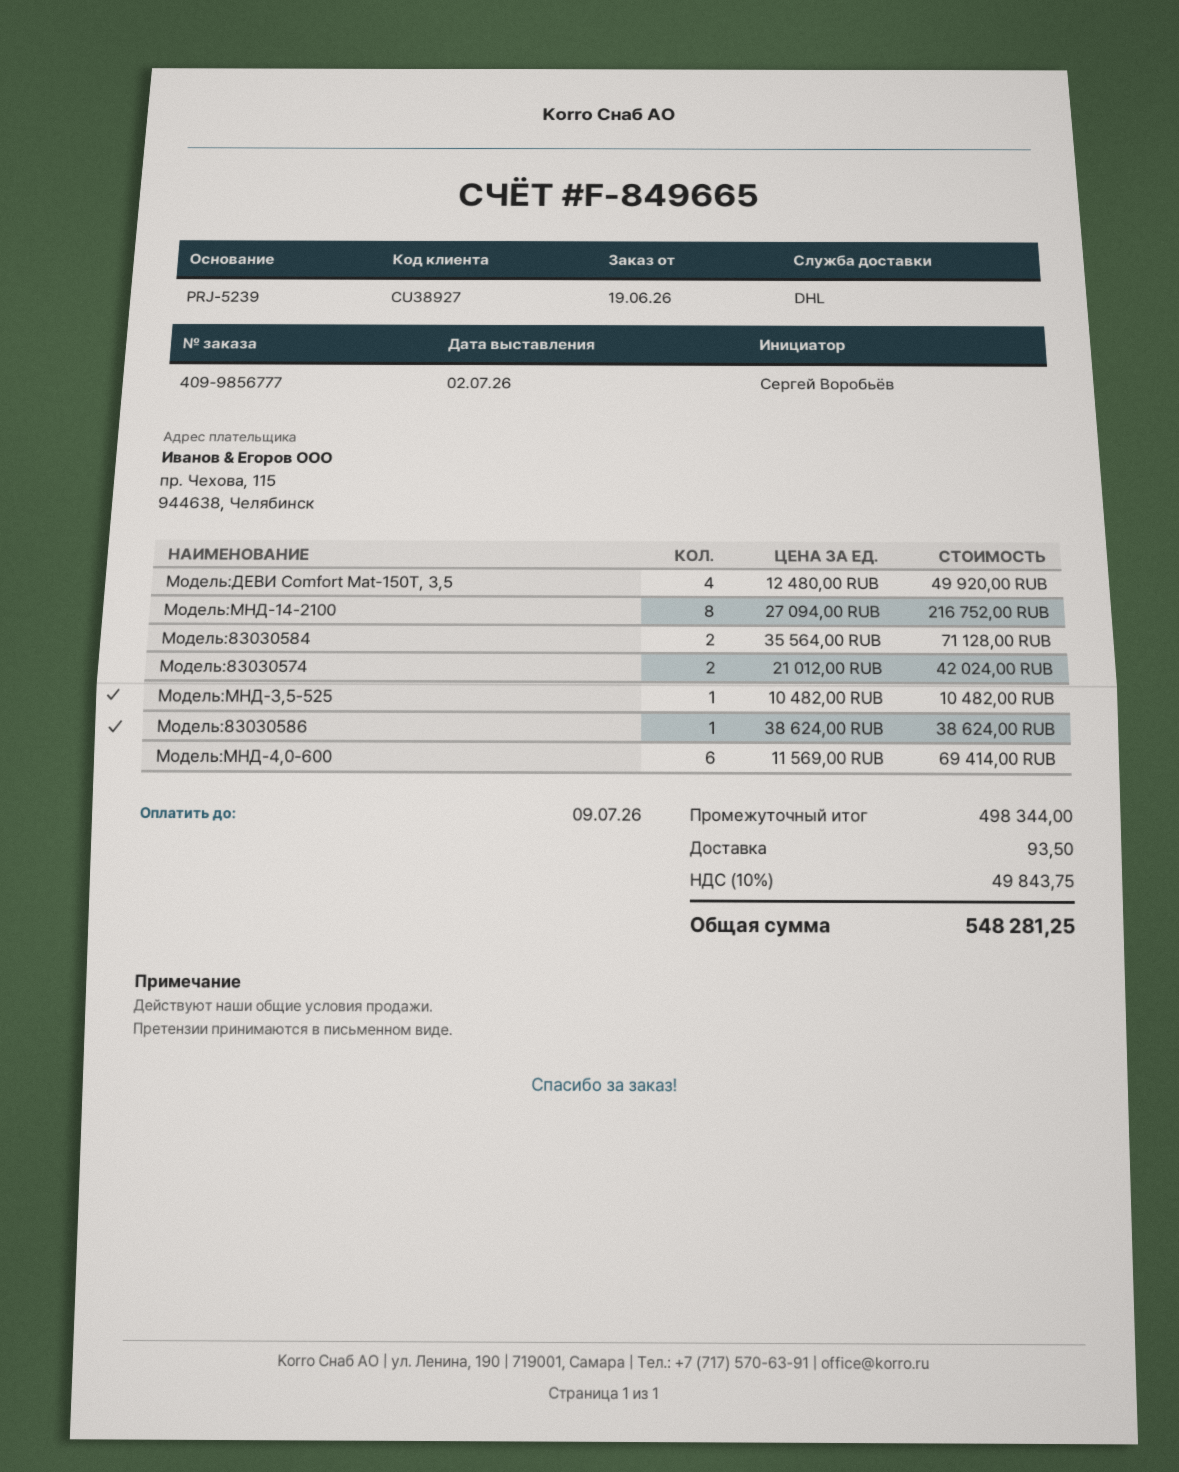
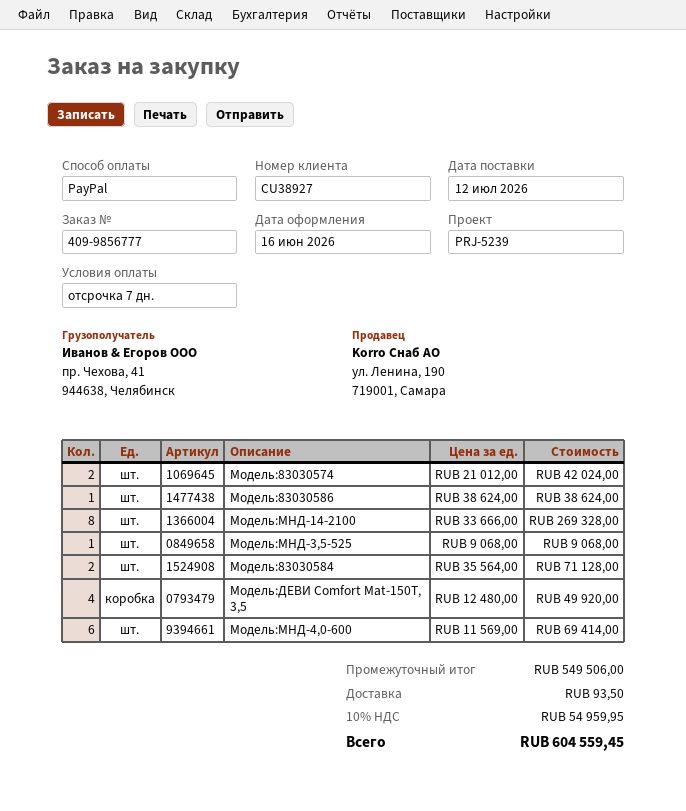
order date: 2026-06-19 -> 2026-06-16
Модель:МНД-14-2100: 8 x 27094.00 = 216752.00 -> 8 x 33666.00 = 269328.00
Модель:МНД-3,5-525: 1 x 10482.00 = 10482.00 -> 1 x 9068.00 = 9068.00
subtotal: 498344.00 -> 549506.00
tax: 10% = 49843.75 -> 10% = 54959.95
total: 548281.25 -> 604559.45

